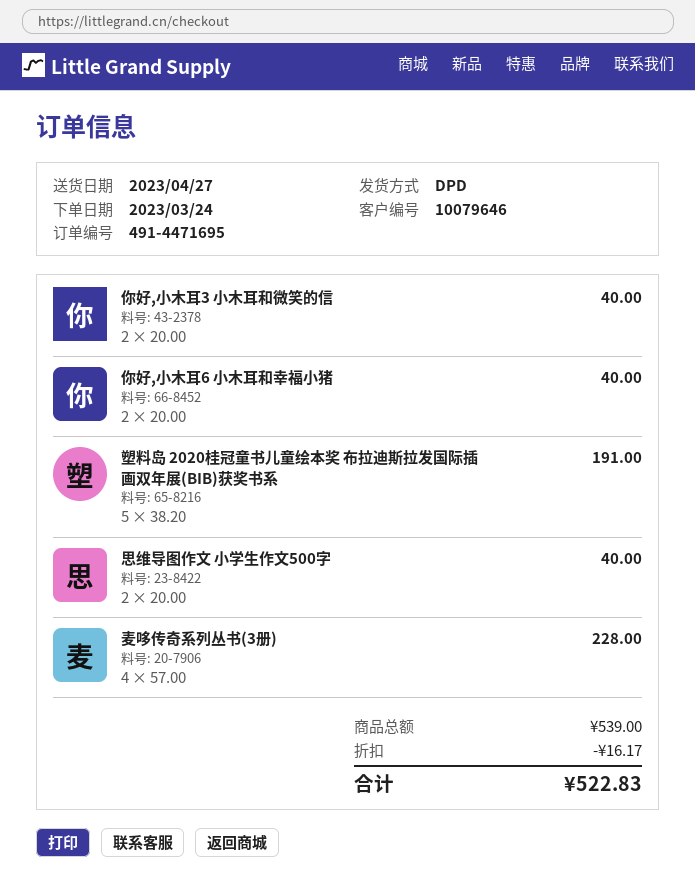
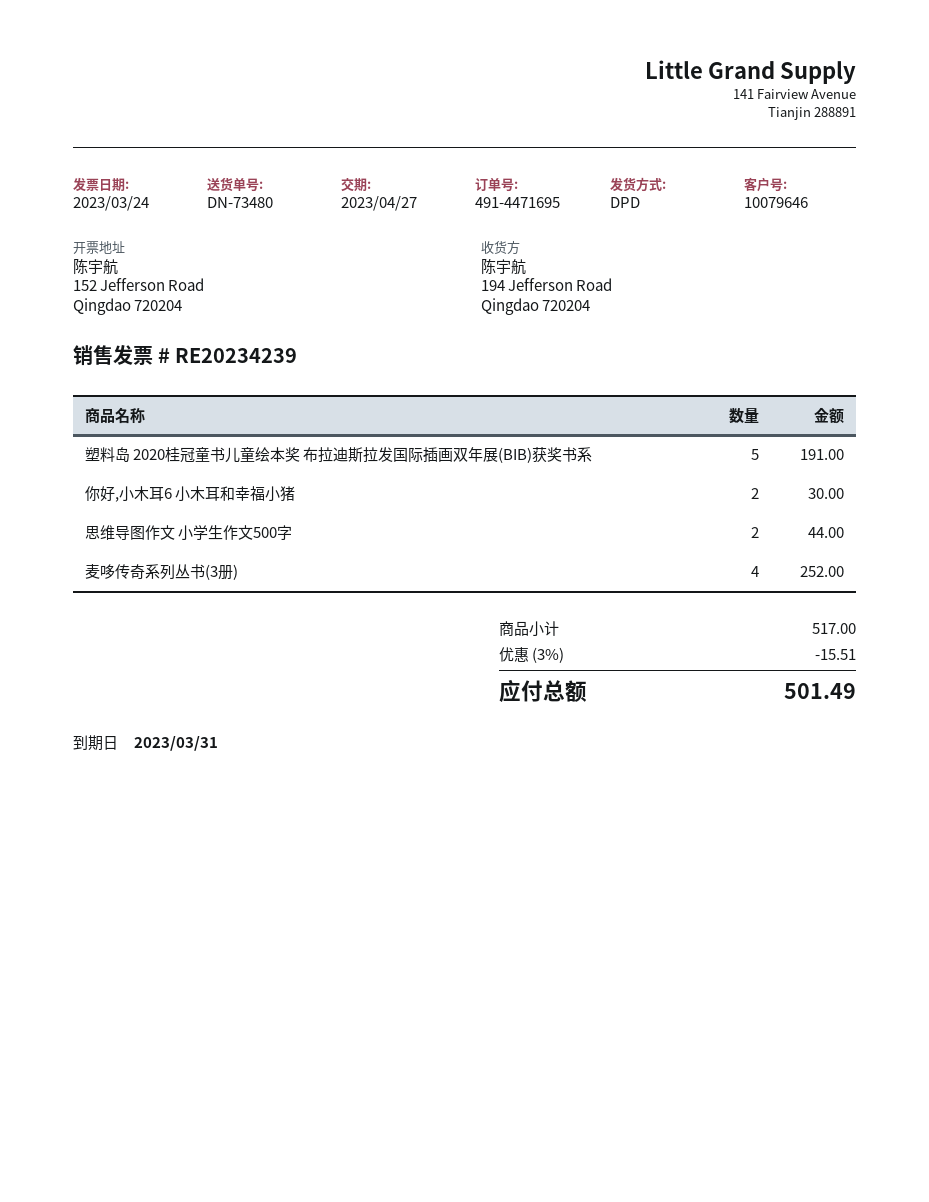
你好,小木耳3 小木耳和微笑的信: 2 for 40.00 -> none
你好,小木耳6 小木耳和幸福小猪: 2 for 40.00 -> 2 for 30.00
思维导图作文 小学生作文500字: 2 for 40.00 -> 2 for 44.00
麦哆传奇系列丛书(3册): 4 for 228.00 -> 4 for 252.00
subtotal: 539.00 -> 517.00
discount: 16.17 -> 15.51
total: 522.83 -> 501.49

